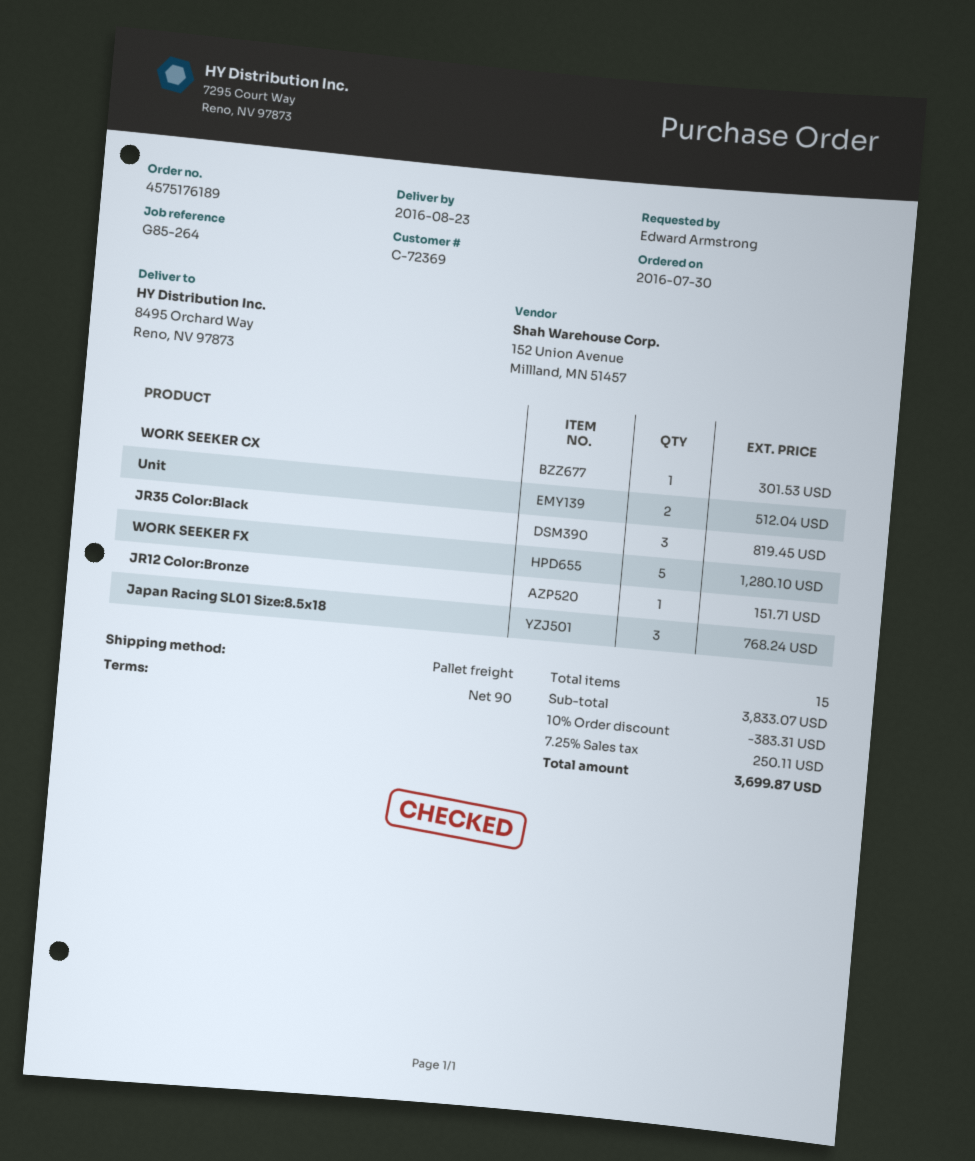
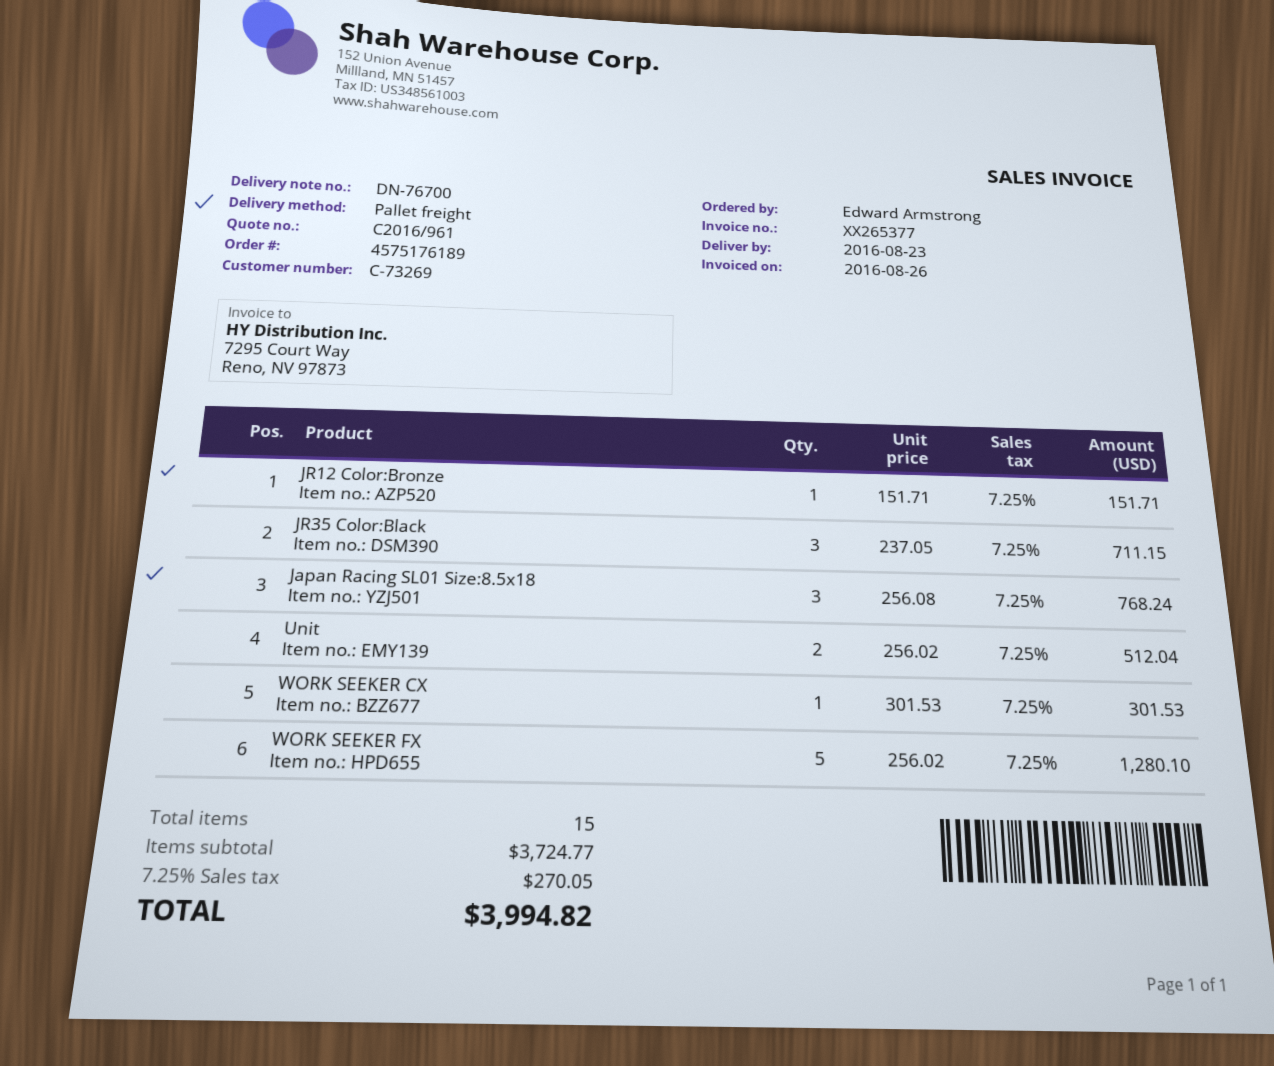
customer number: C-72369 -> C-73269
JR35 Color:Black: 3 for 819.45 -> 3 for 711.15
subtotal: 3833.07 -> 3724.77
discount: 10% = 383.31 -> none
tax: 7.25% = 250.11 -> 7.25% = 270.05
total: 3699.87 -> 3994.82

